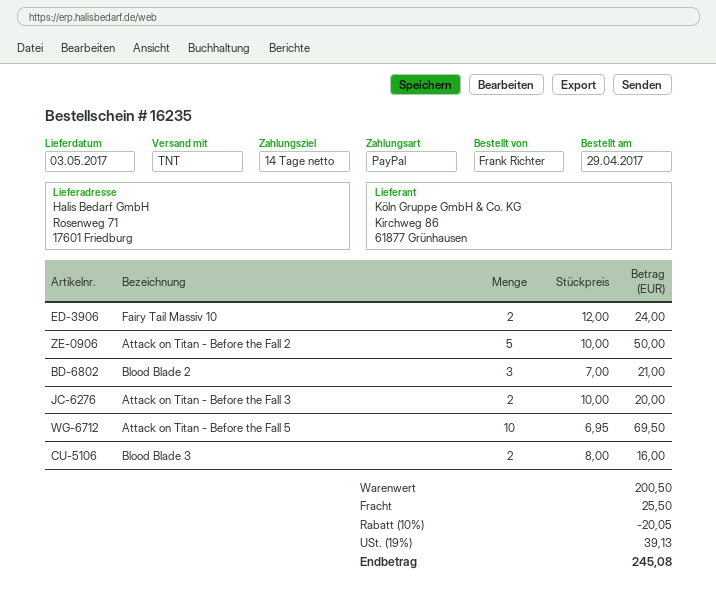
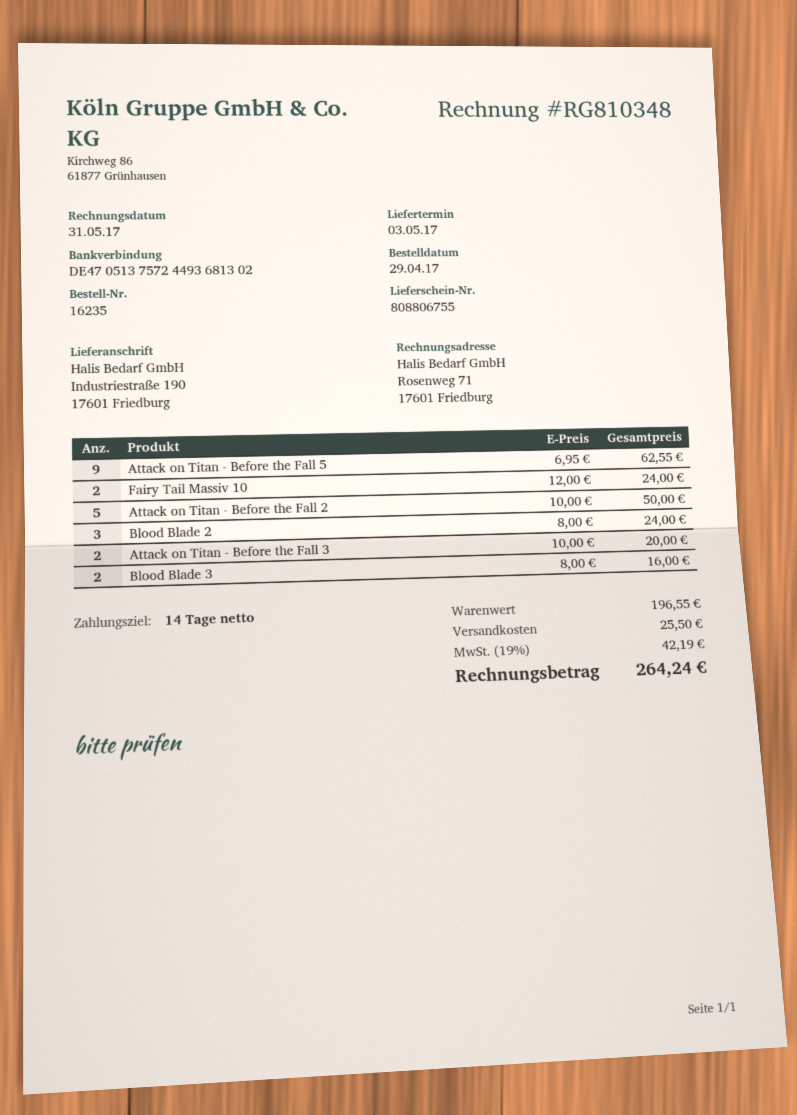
ship to: Rosenweg 71, 17601 Friedburg -> Industriestraße 190, 17601 Friedburg
Blood Blade 2: 3 x 7.00 = 21.00 -> 3 x 8.00 = 24.00
Attack on Titan - Before the Fall 5: 10 x 6.95 = 69.50 -> 9 x 6.95 = 62.55
subtotal: 200.50 -> 196.55
discount: 10% = 20.05 -> none
tax: 19% = 39.13 -> 19% = 42.19
total: 245.08 -> 264.24

